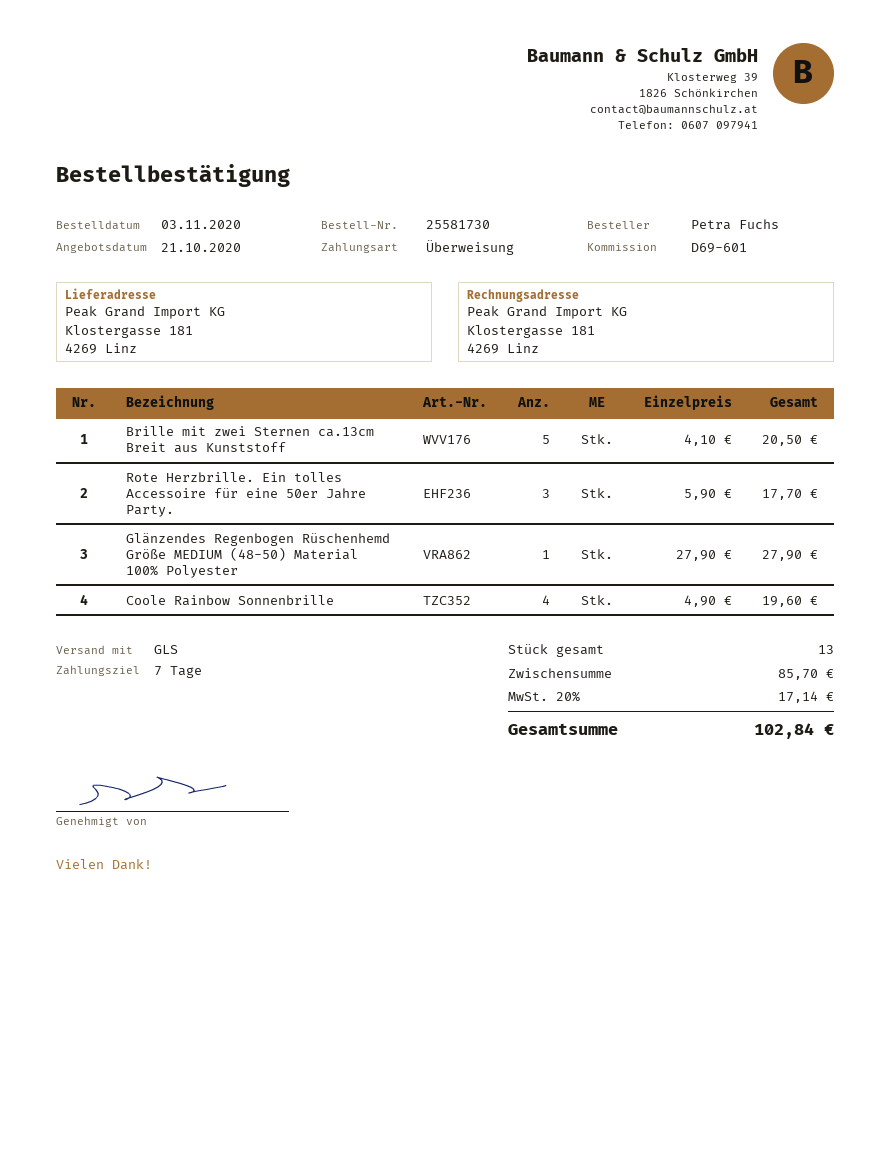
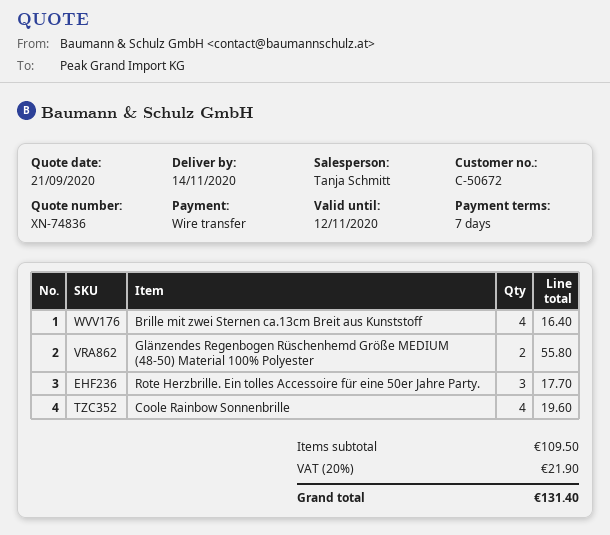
quote date: 2020-10-21 -> 2020-09-21
Brille mit zwei Sternen ca.13cm Breit aus Kunststoff: 5 for 20.50 -> 4 for 16.40
Glänzendes Regenbogen Rüschenhemd Größe MEDIUM (48-50) Material 100% Polyester: 1 for 27.90 -> 2 for 55.80
subtotal: 85.70 -> 109.50
tax: 20% = 17.14 -> 20% = 21.90
total: 102.84 -> 131.40

